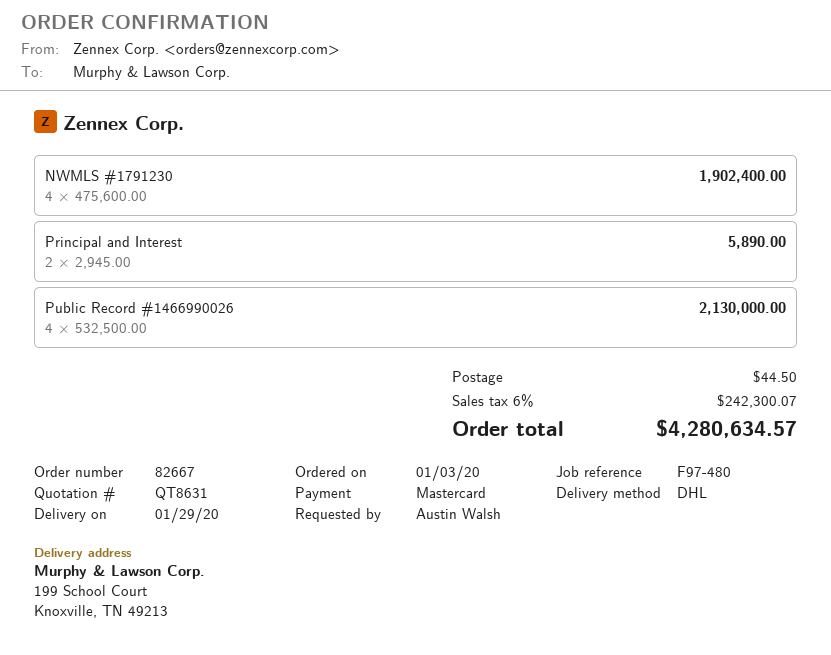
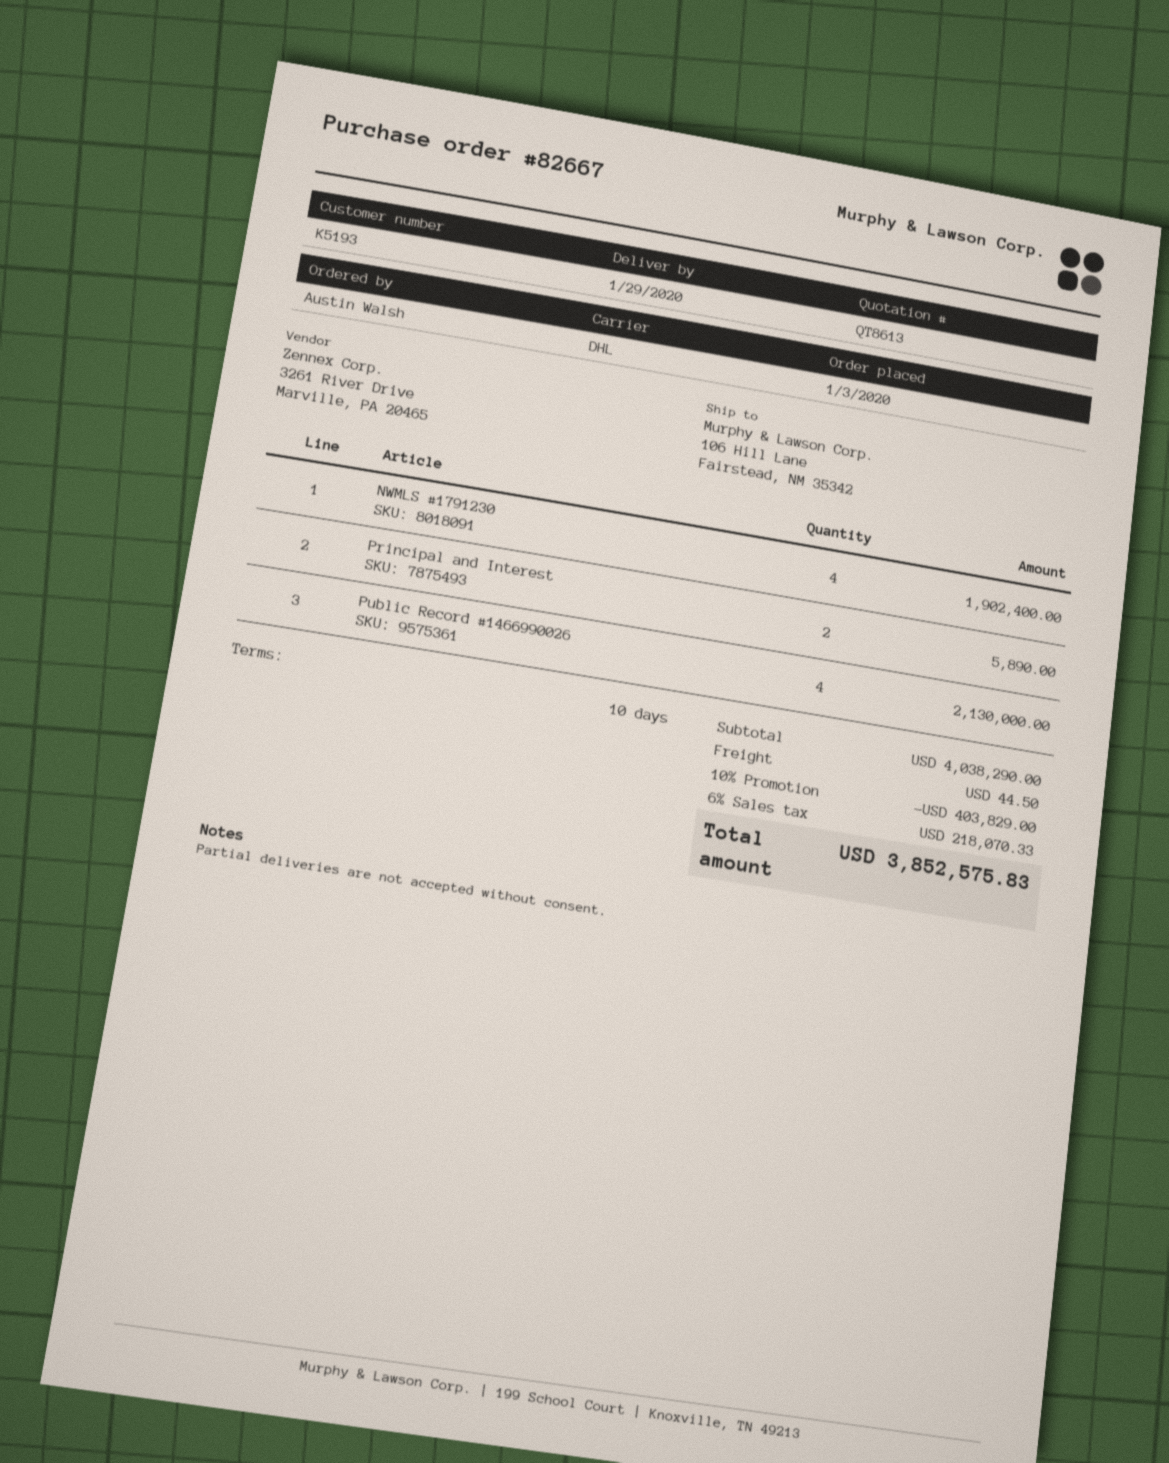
quote number: QT8631 -> QT8613
ship to: 199 School Court, Knoxville, TN 49213 -> 106 Hill Lane, Fairstead, NM 35342
discount: none -> 10% = 403829.00
tax: 6% = 242300.07 -> 6% = 218070.33
total: 4280634.57 -> 3852575.83

